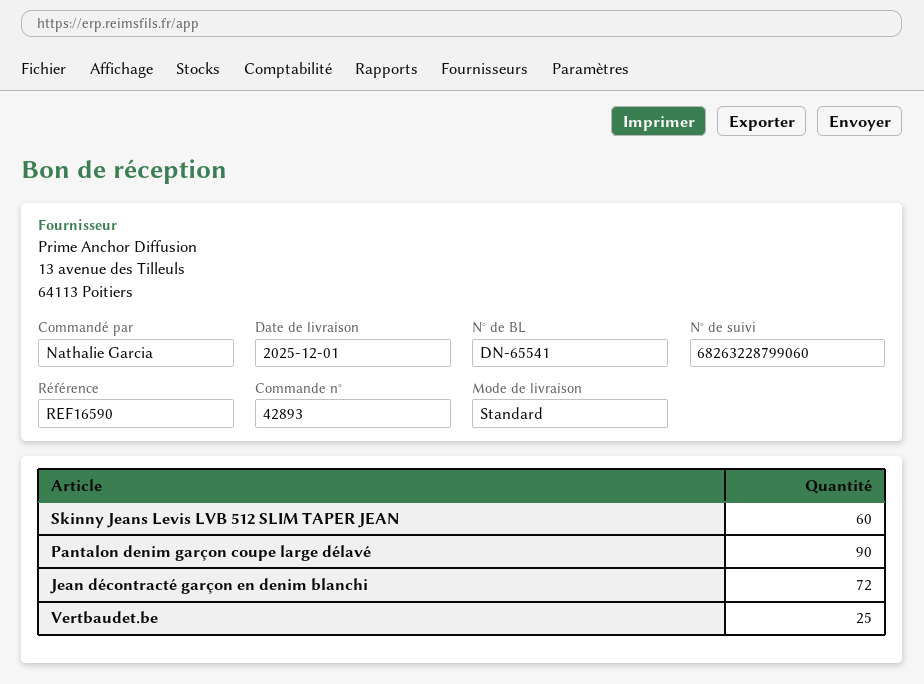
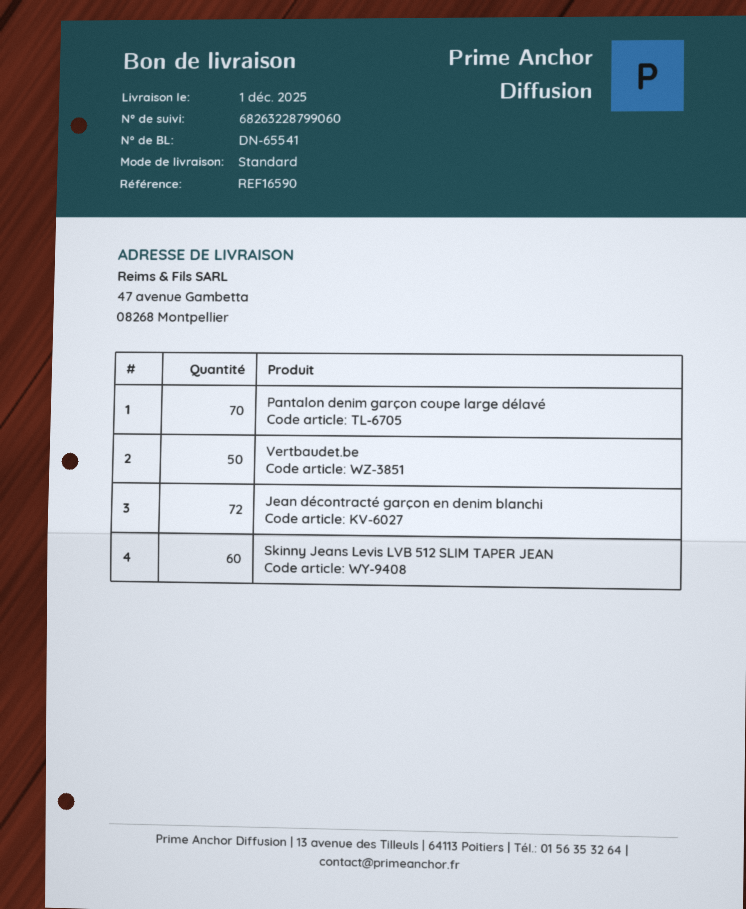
Pantalon denim garçon coupe large délavé: 90 -> 70
Vertbaudet.be: 25 -> 50

